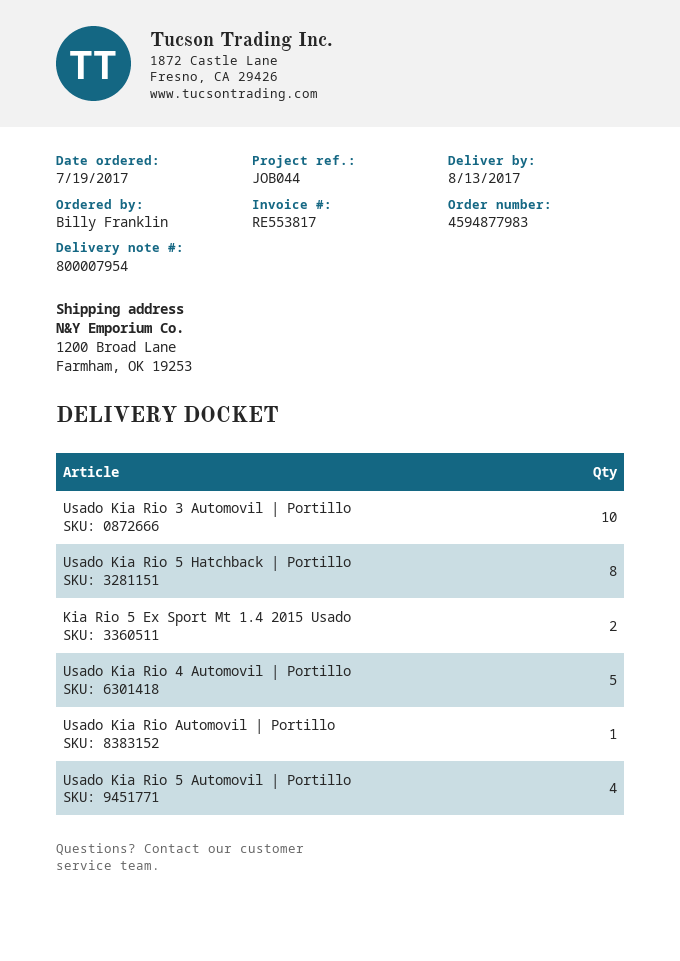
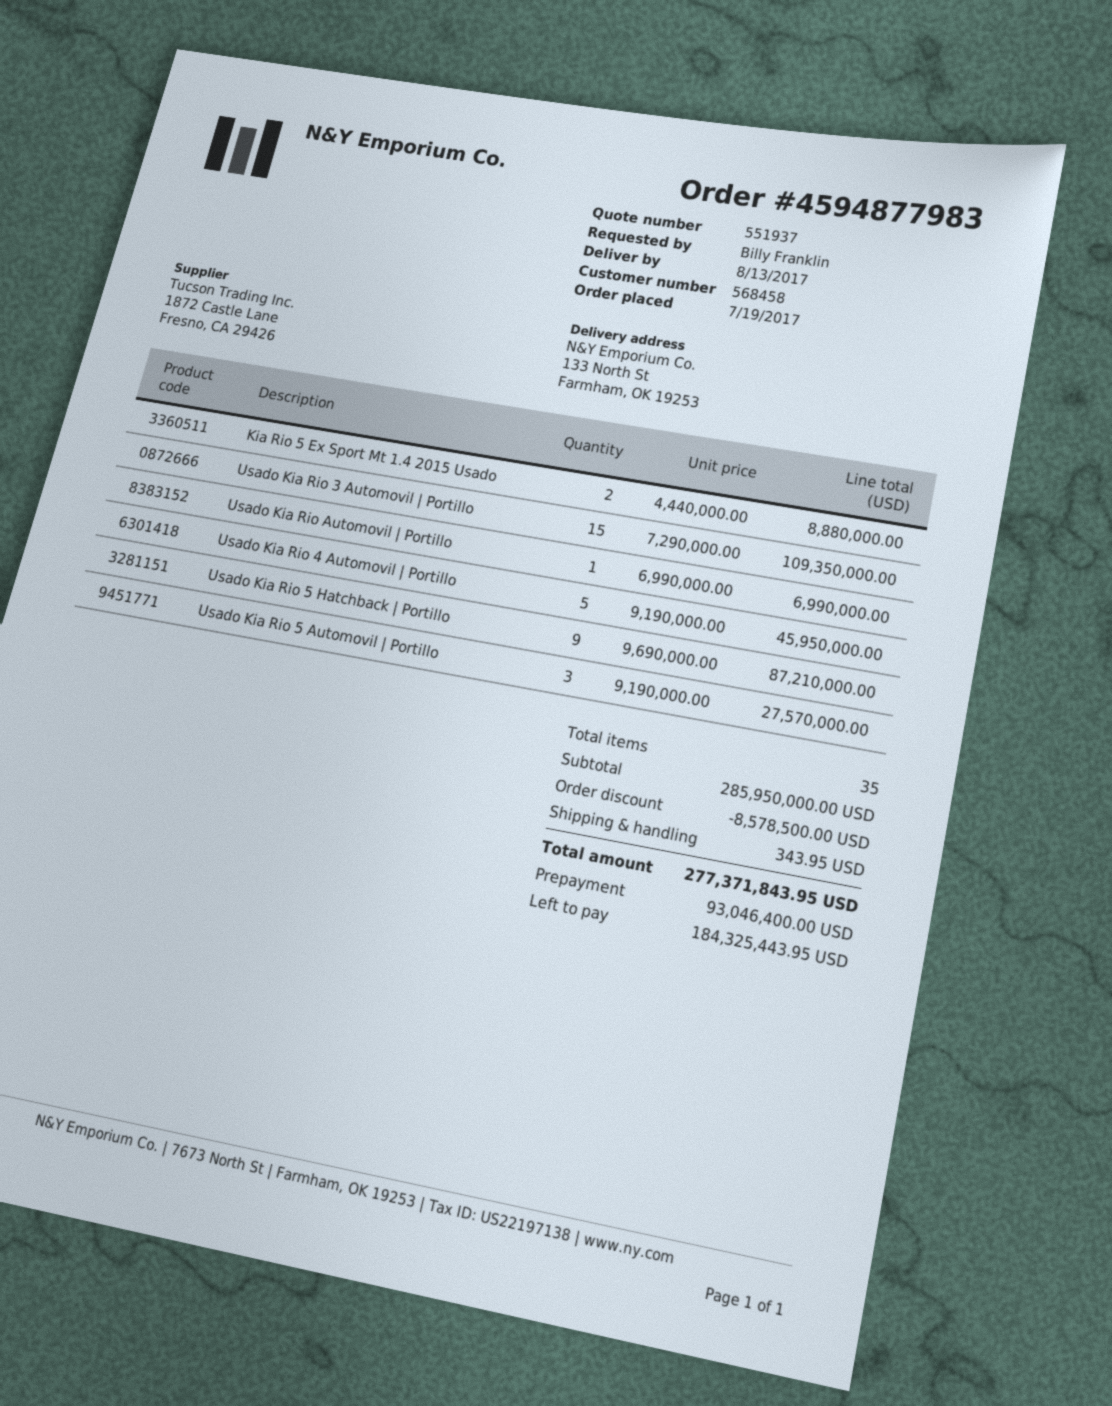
ship to: 1200 Broad Lane, Farmham, OK 19253 -> 133 North St, Farmham, OK 19253
Usado Kia Rio 3 Automovil | Portillo: 10 -> 15
Usado Kia Rio 5 Hatchback | Portillo: 8 -> 9
Usado Kia Rio 5 Automovil | Portillo: 4 -> 3

